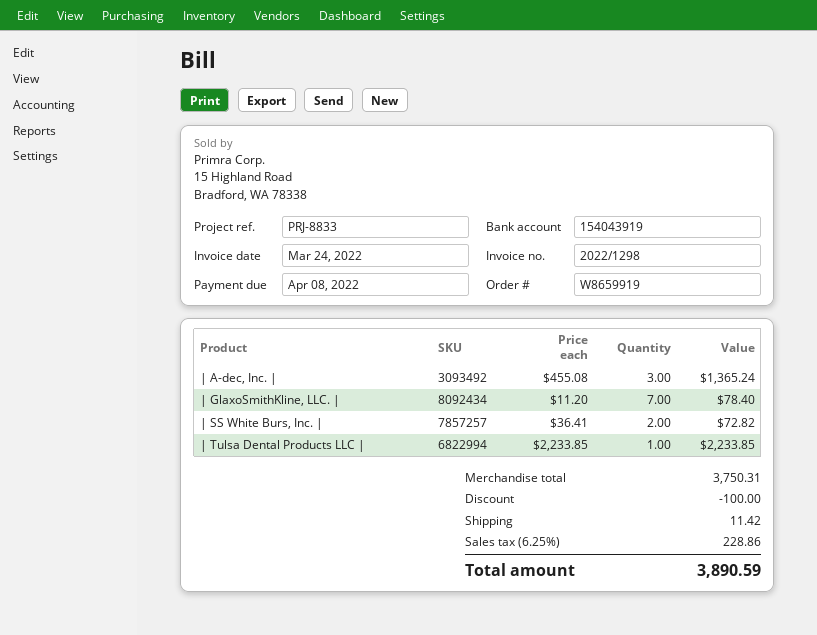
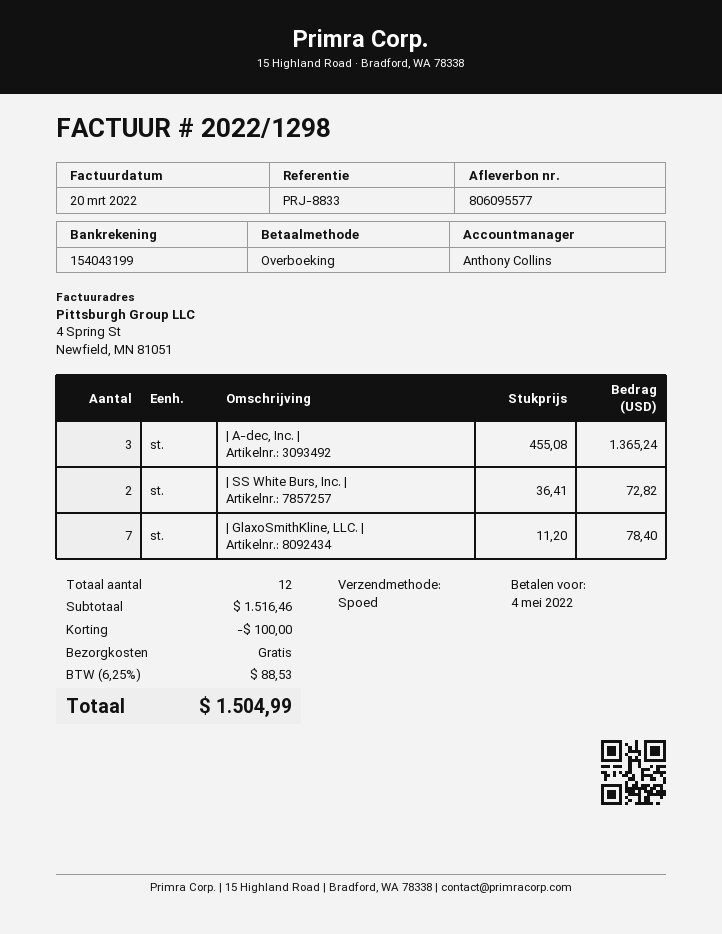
invoice date: 2022-03-24 -> 2022-03-20
due date: 2022-04-08 -> 2022-05-04
bank account: 154043919 -> 154043199
| Tulsa Dental Products LLC |: 1 x 2233.85 = 2233.85 -> none
subtotal: 3750.31 -> 1516.46
shipping: 11.42 -> 0.00
tax: 6.25% = 228.86 -> 6.25% = 88.53
total: 3890.59 -> 1504.99

